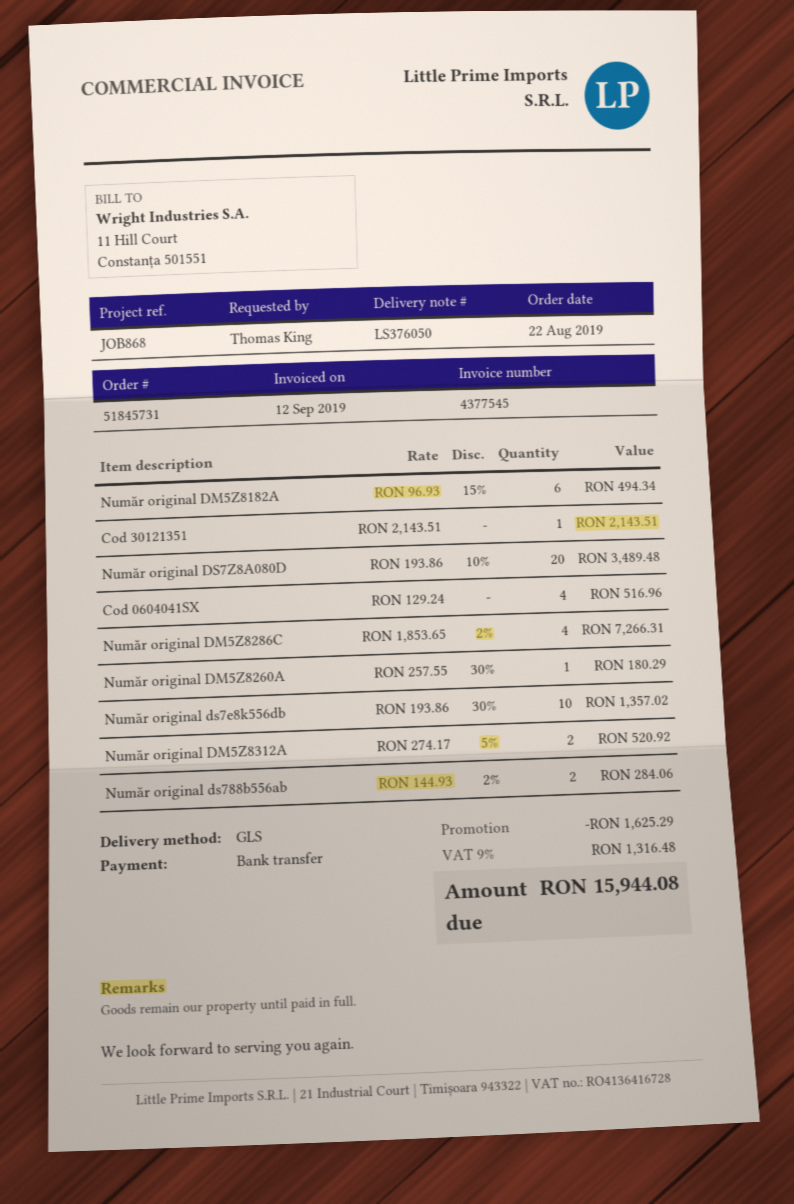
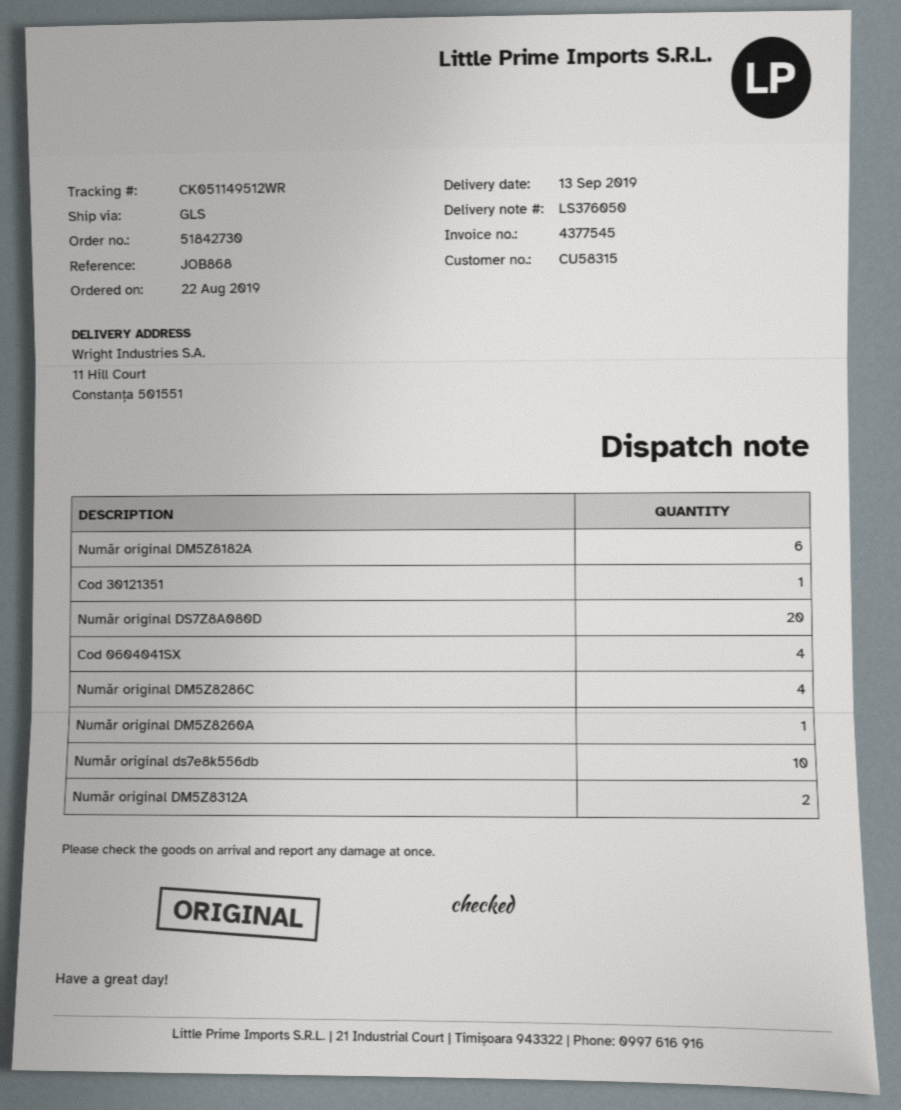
order number: 51845731 -> 51842730
Număr original ds788b556ab: 2 -> none

